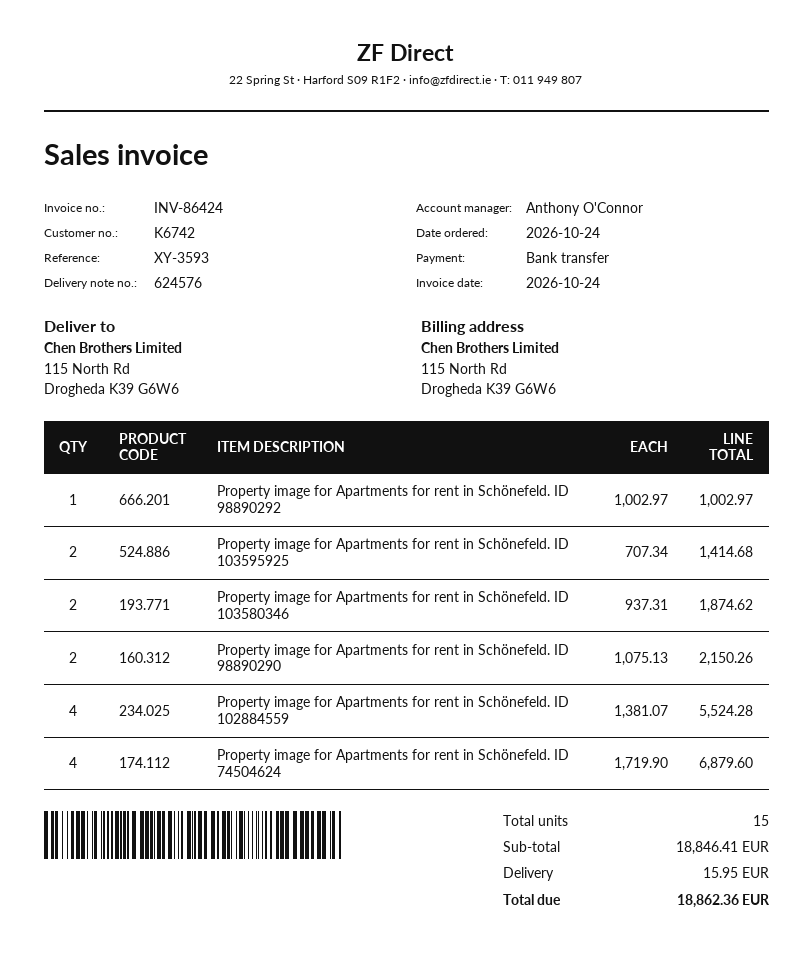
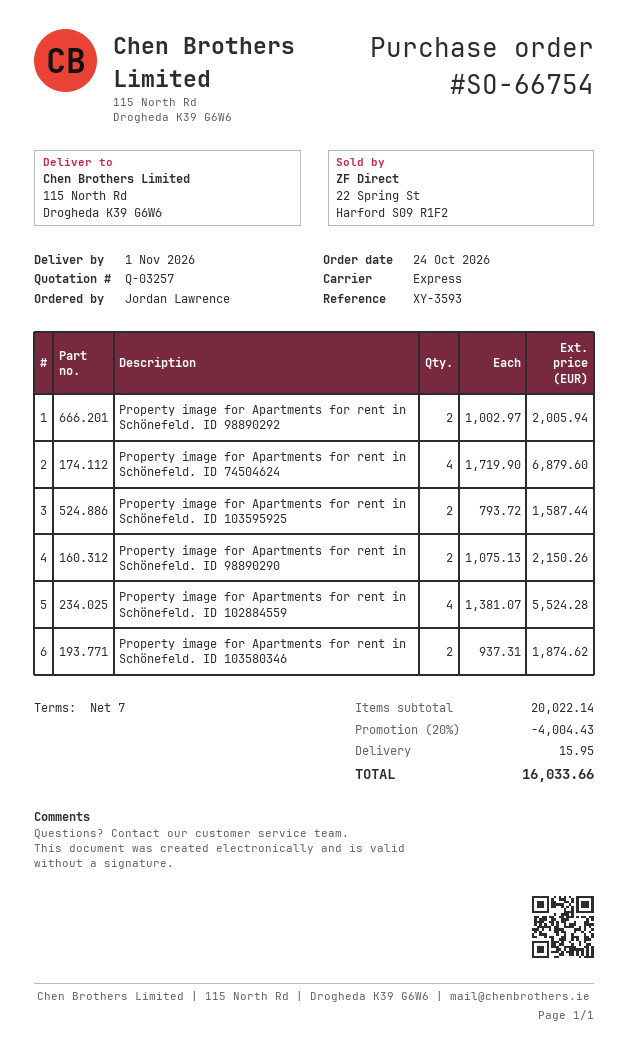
Property image for Apartments for rent in Schönefeld. ID 98890292: 1 x 1002.97 = 1002.97 -> 2 x 1002.97 = 2005.94
Property image for Apartments for rent in Schönefeld. ID 103595925: 2 x 707.34 = 1414.68 -> 2 x 793.72 = 1587.44
subtotal: 18846.41 -> 20022.14
discount: none -> 20% = 4004.43
total: 18862.36 -> 16033.66

